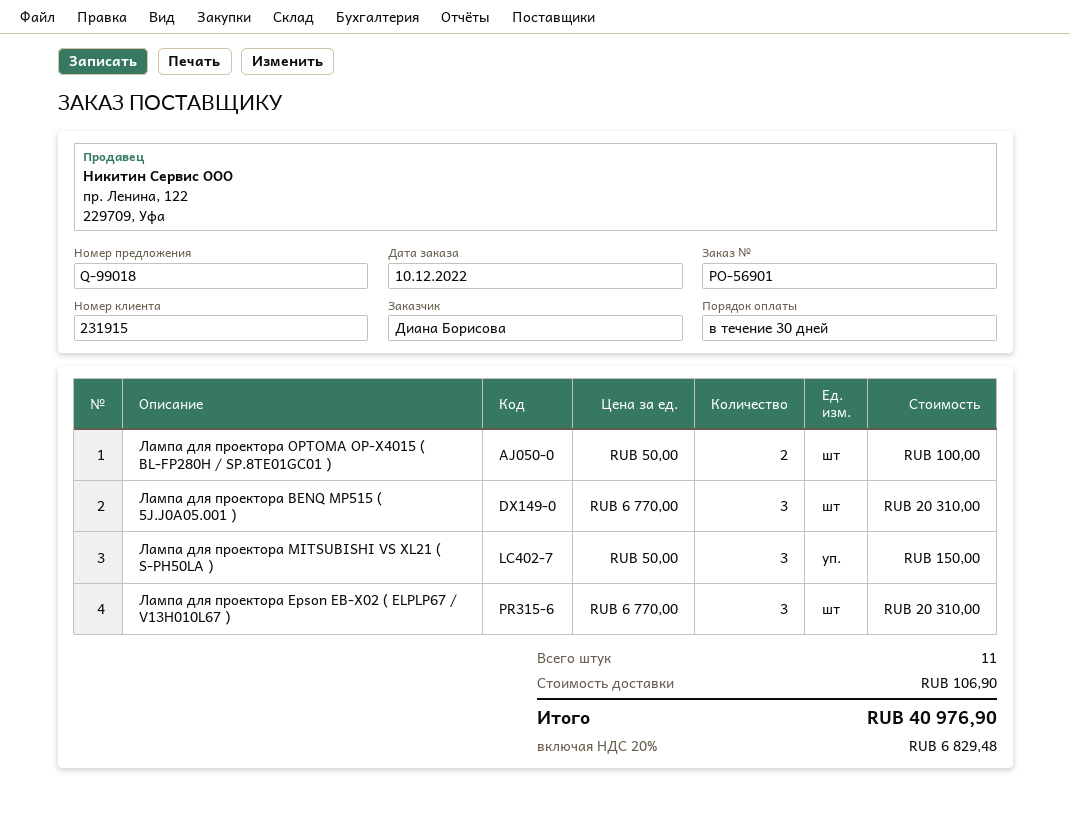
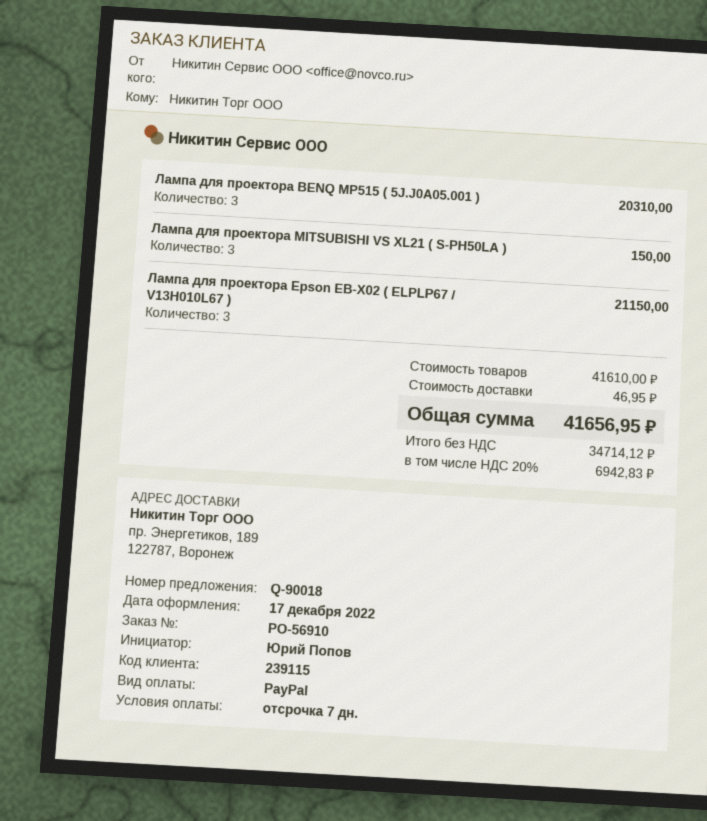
quote number: Q-99018 -> Q-90018
order number: PO-56901 -> PO-56910
order date: 2022-12-10 -> 2022-12-17
payment terms: 30 days -> 7 days
customer number: 231915 -> 239115
ordered by: Диана Борисова -> Юрий Попов
Лампа для проектора OPTOMA OP-X4015 ( BL-FP280H / SP.8TE01GC01 ): 2 for 100.00 -> none
Лампа для проектора Epson EB-X02 ( ELPLP67 / V13H010L67 ): 3 for 20310.00 -> 3 for 21150.00
shipping: 106.90 -> 46.95
tax: 20% = 6829.48 -> 20% = 6942.83
total: 40976.90 -> 41656.95

